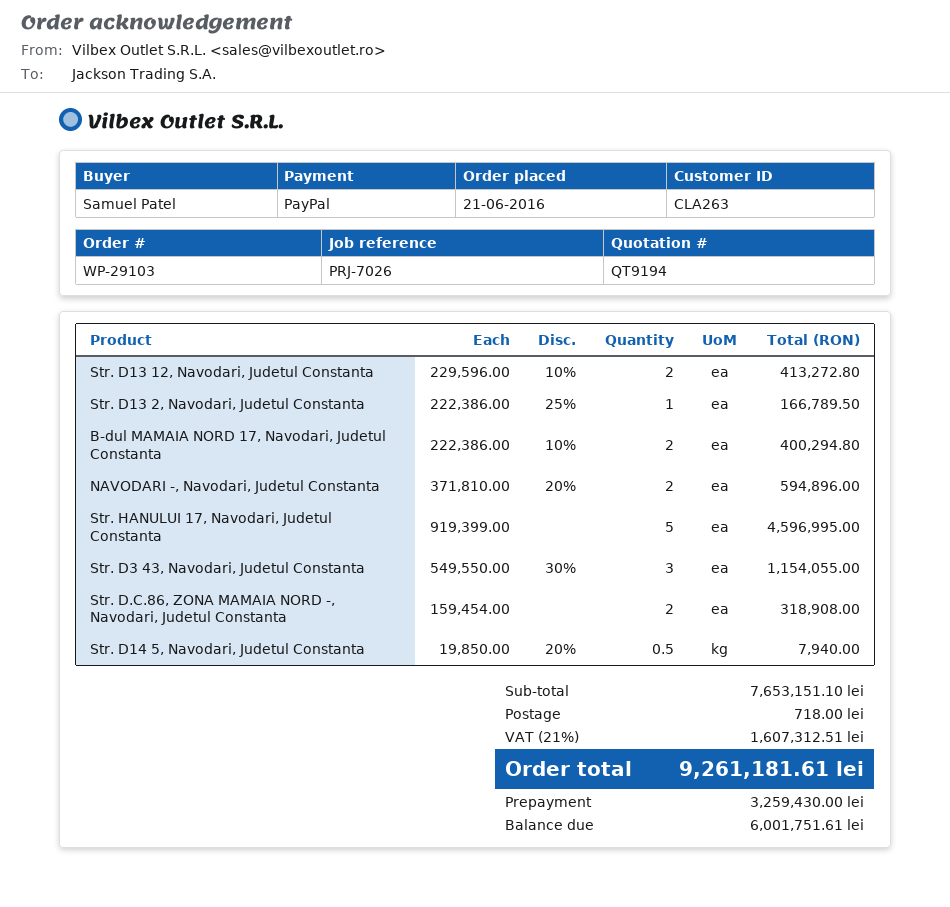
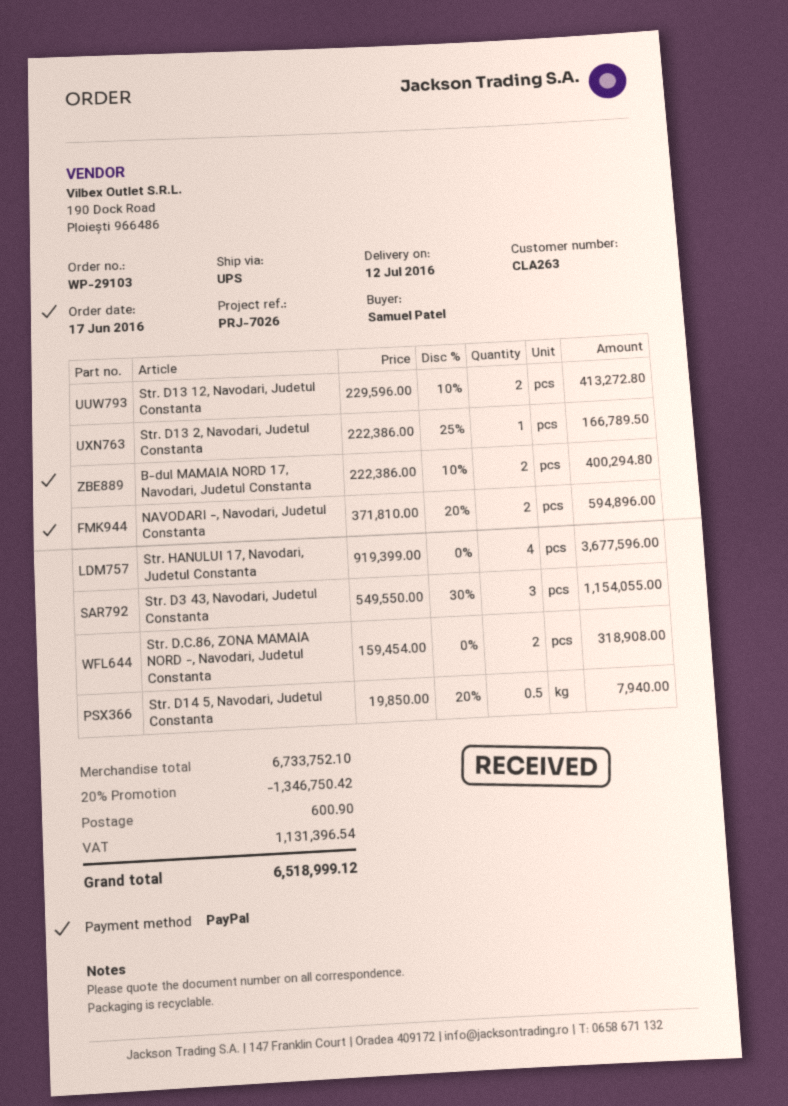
order date: 2016-06-21 -> 2016-06-17
Str. HANULUI 17, Navodari, Judetul Constanta: 5 x 919399.00 = 4596995.00 -> 4 x 919399.00 = 3677596.00
subtotal: 7653151.10 -> 6733752.10
discount: none -> 20% = 1346750.42
shipping: 718.00 -> 600.90
tax: 1607312.51 -> 1131396.54
total: 9261181.61 -> 6518999.12

